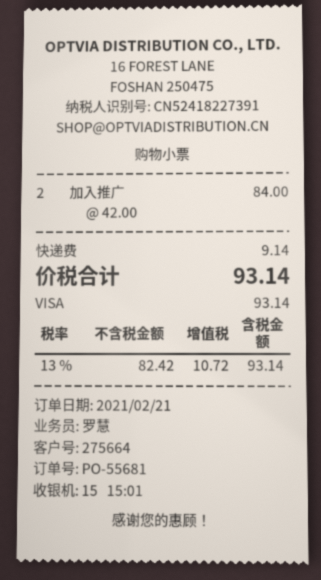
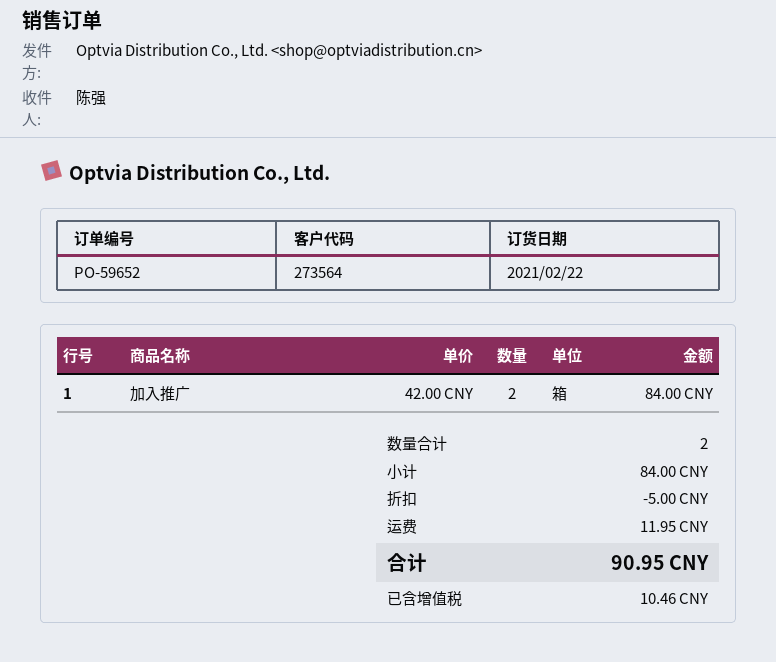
order number: PO-55681 -> PO-59652
order date: 2021-02-21 -> 2021-02-22
customer number: 275664 -> 273564
discount: none -> 5.00
shipping: 9.14 -> 11.95
tax: 10.72 -> 10.46
total: 93.14 -> 90.95

